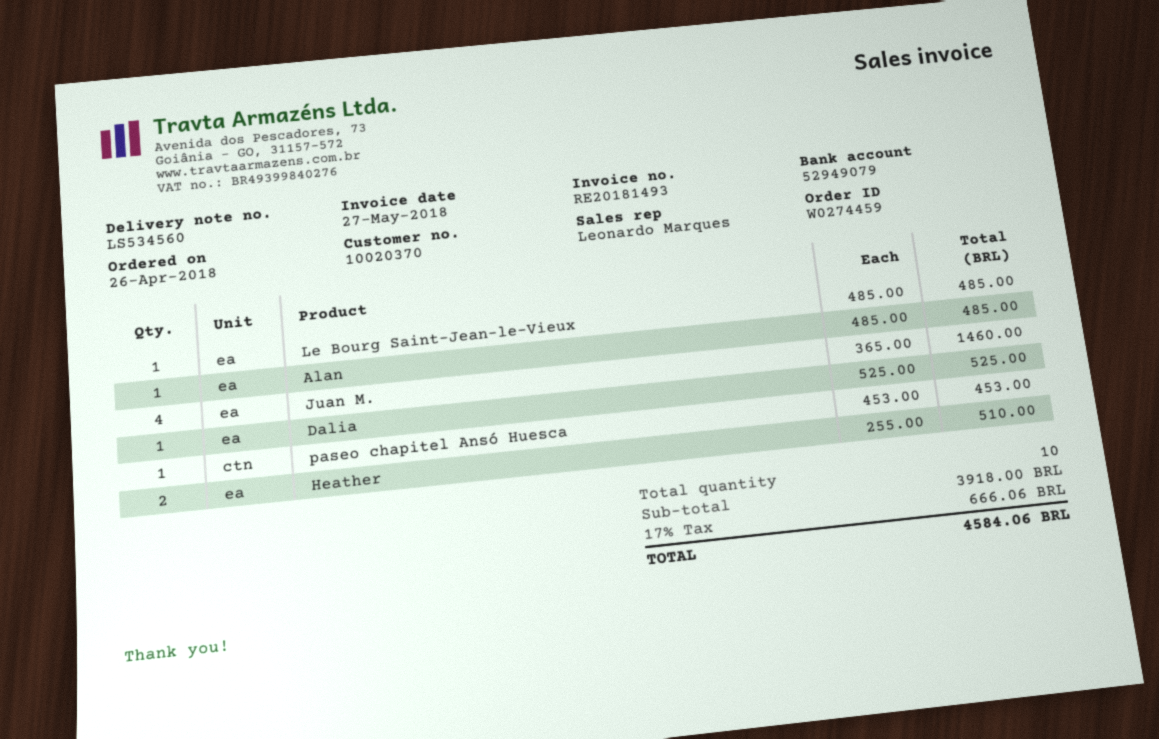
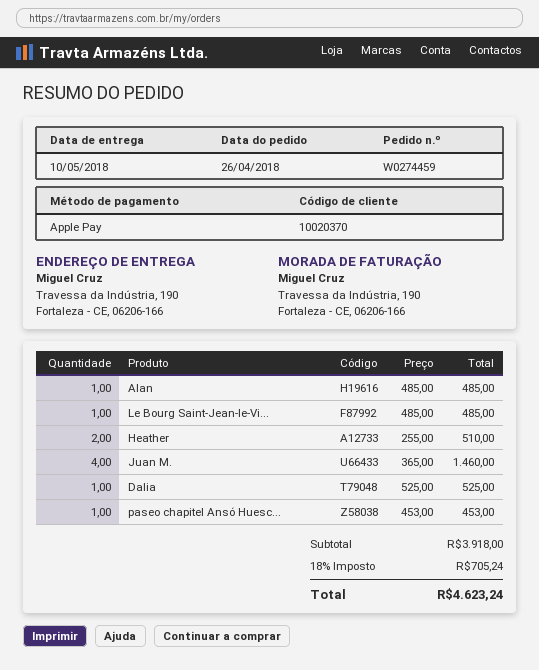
tax: 17% = 666.06 -> 18% = 705.24
total: 4584.06 -> 4623.24

